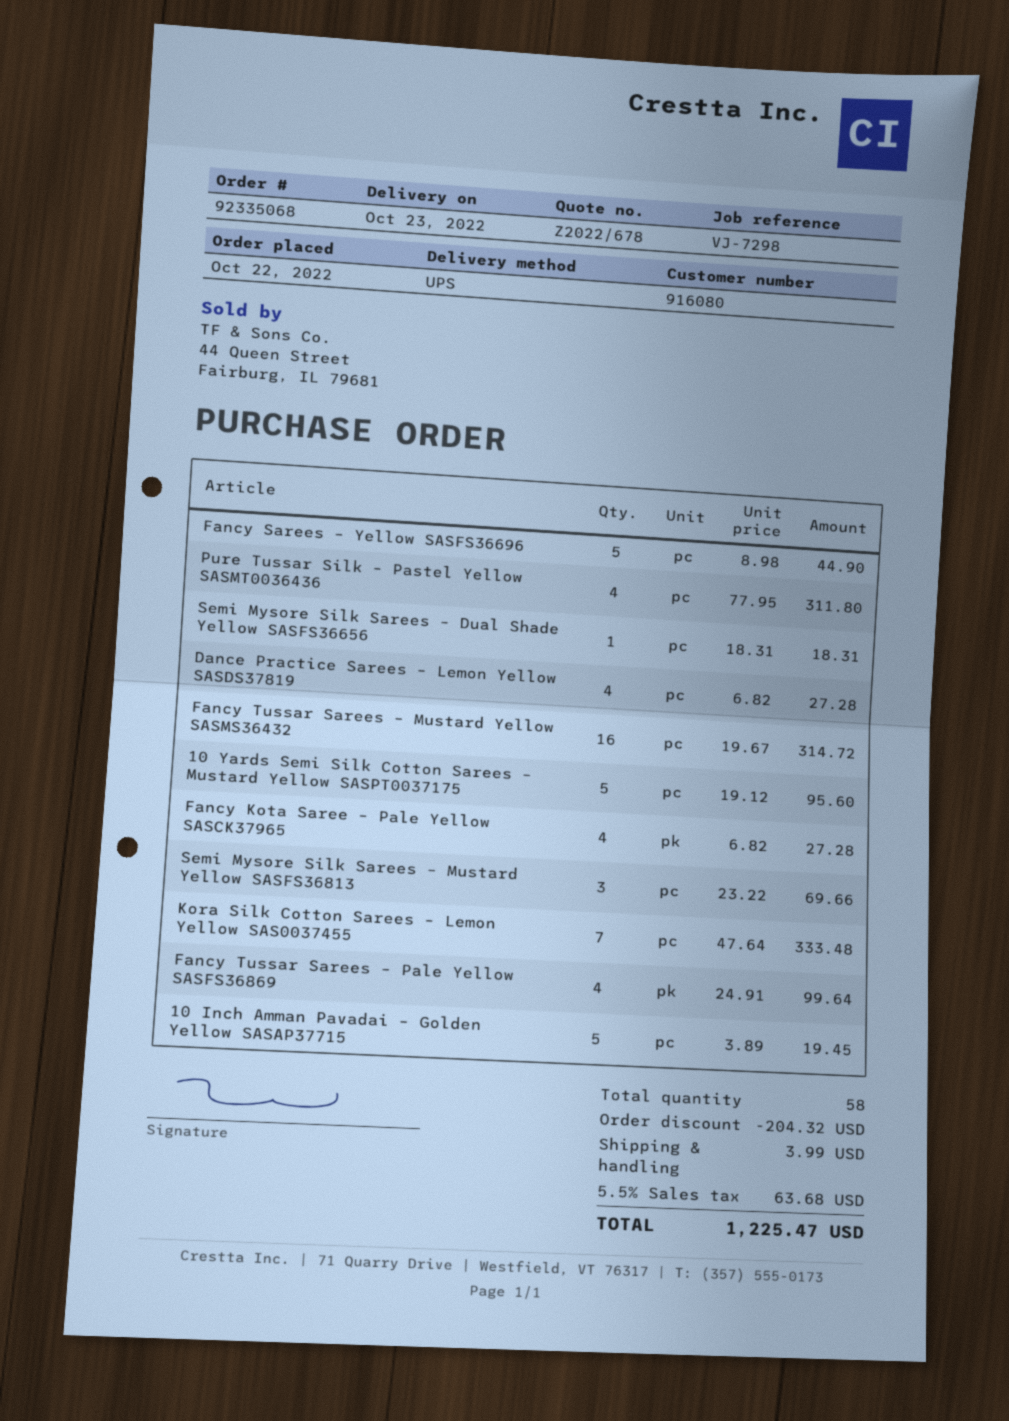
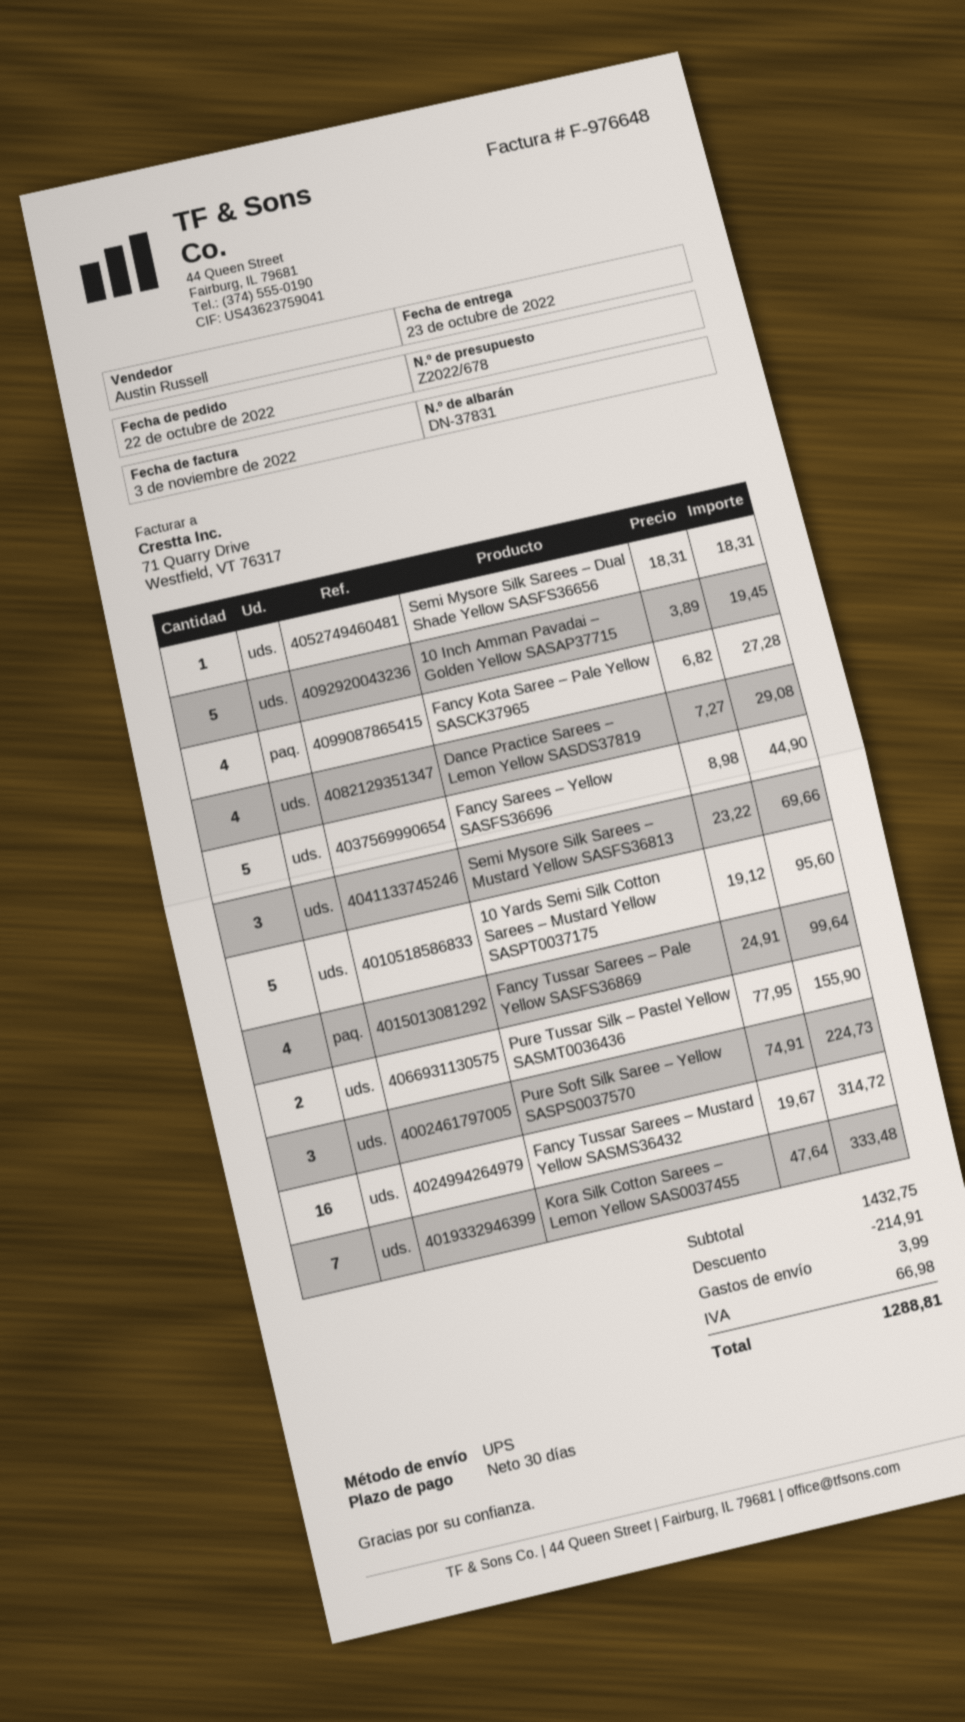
Pure Tussar Silk – Pastel Yellow SASMT0036436: 4 x 77.95 = 311.80 -> 2 x 77.95 = 155.90
Dance Practice Sarees – Lemon Yellow SASDS37819: 4 x 6.82 = 27.28 -> 4 x 7.27 = 29.08
Pure Soft Silk Saree – Yellow SASPS0037570: none -> 3 x 74.91 = 224.73
discount: 204.32 -> 214.91
tax: 63.68 -> 66.98
total: 1225.47 -> 1288.81

